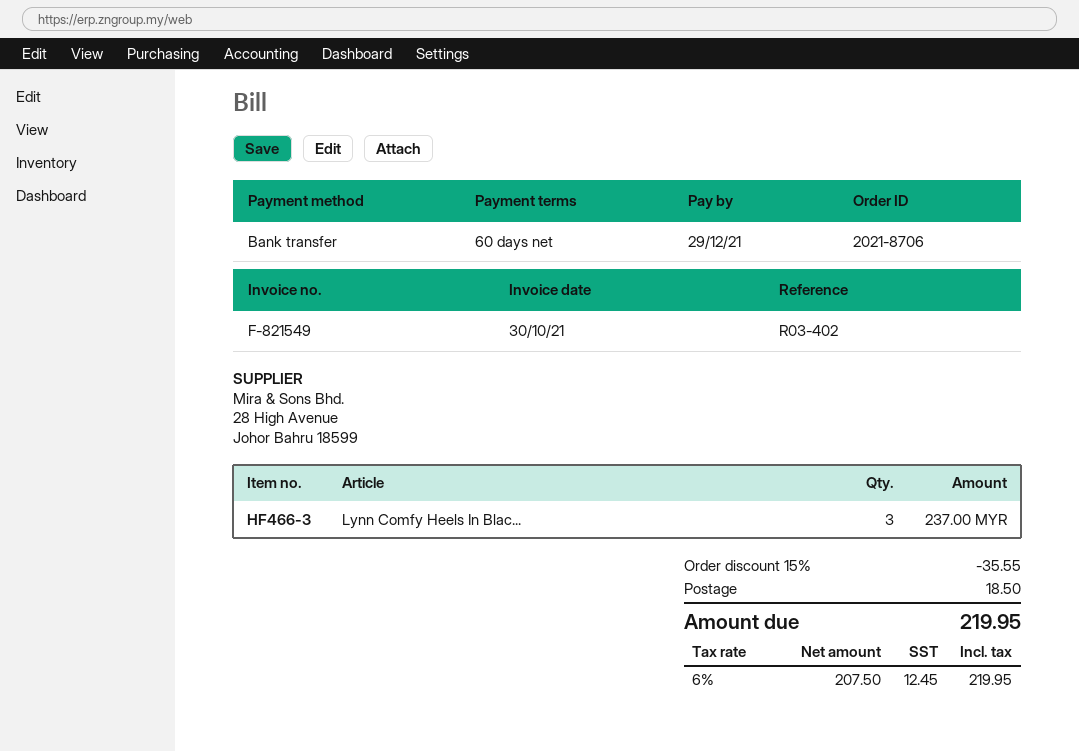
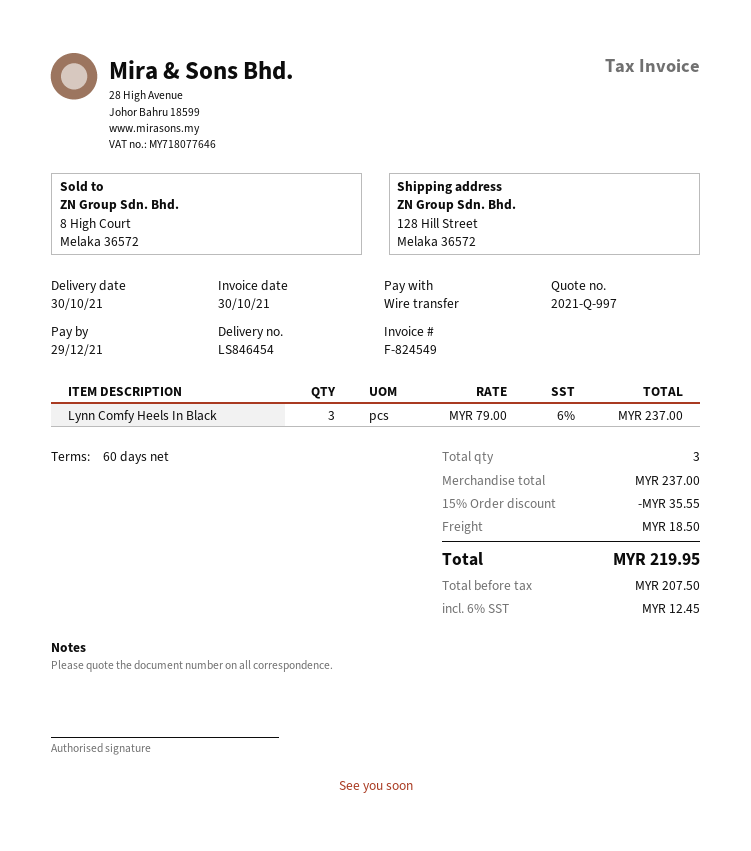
invoice number: F-821549 -> F-824549

